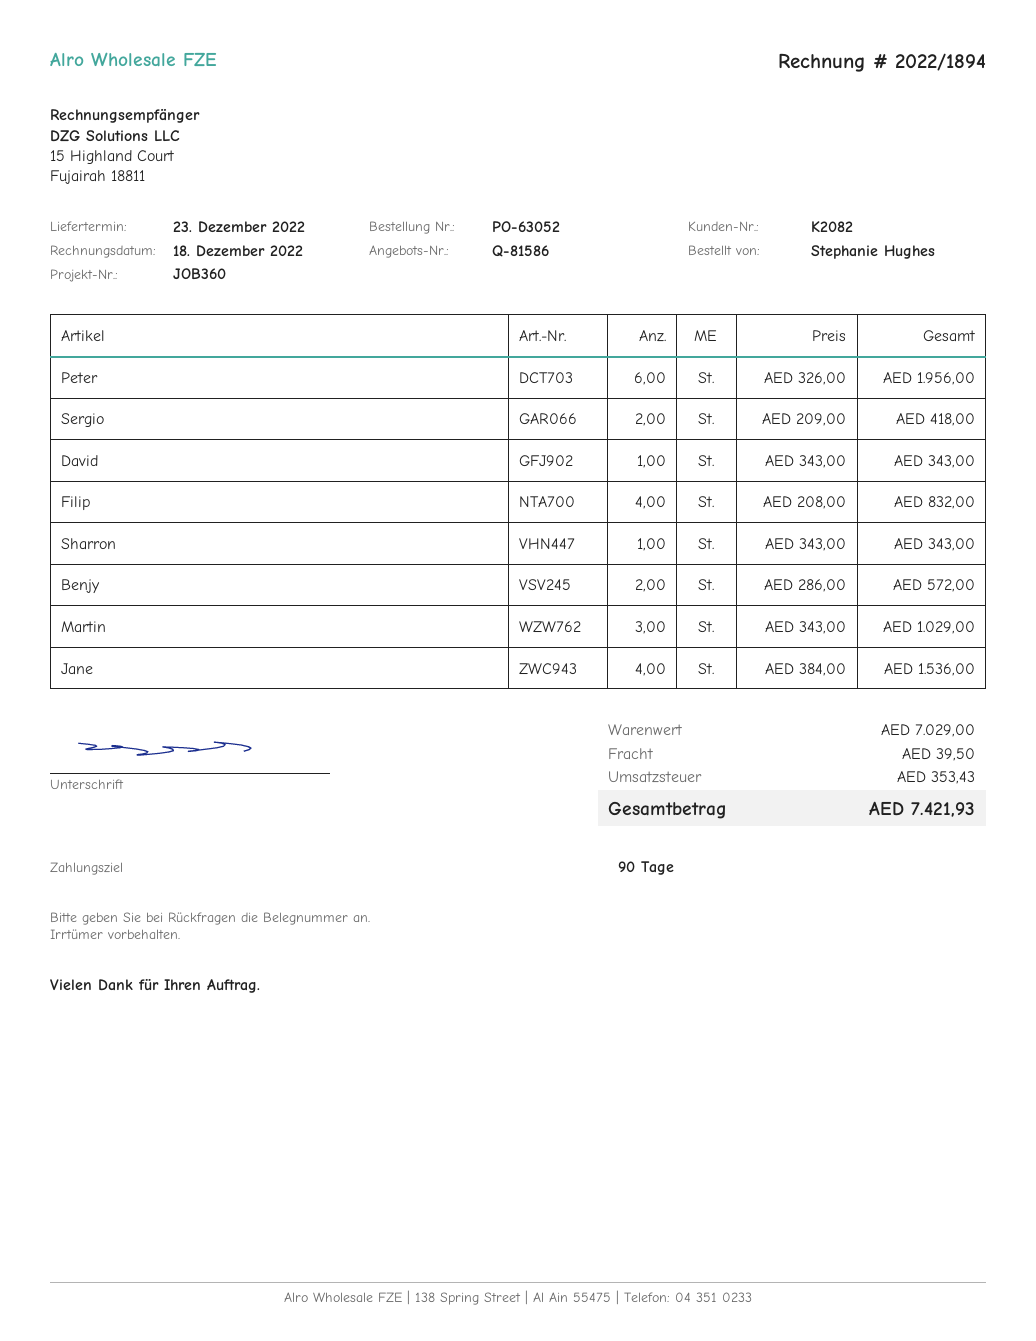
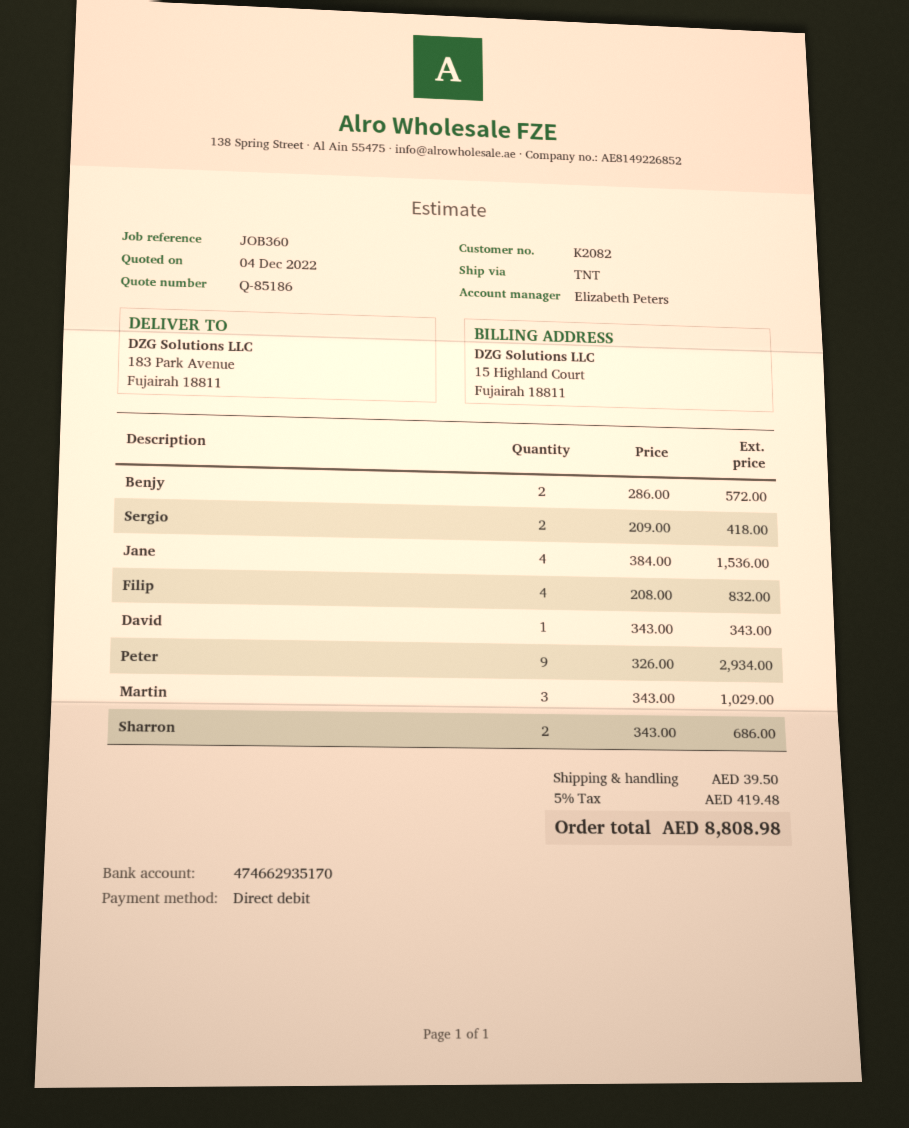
quote number: Q-81586 -> Q-85186
Peter: 6 x 326.00 = 1956.00 -> 9 x 326.00 = 2934.00
Sharron: 1 x 343.00 = 343.00 -> 2 x 343.00 = 686.00
tax: 353.43 -> 419.48
total: 7421.93 -> 8808.98

